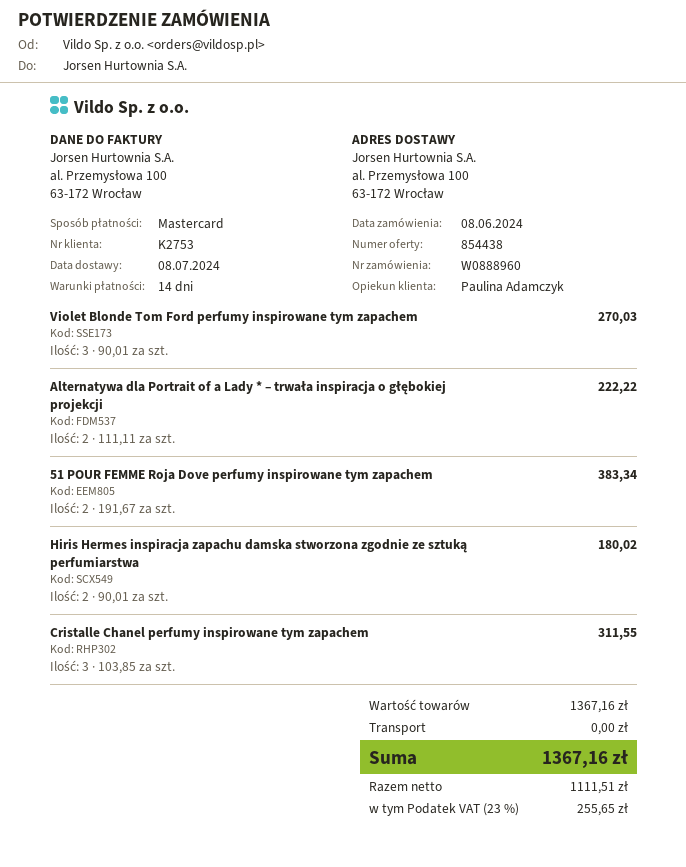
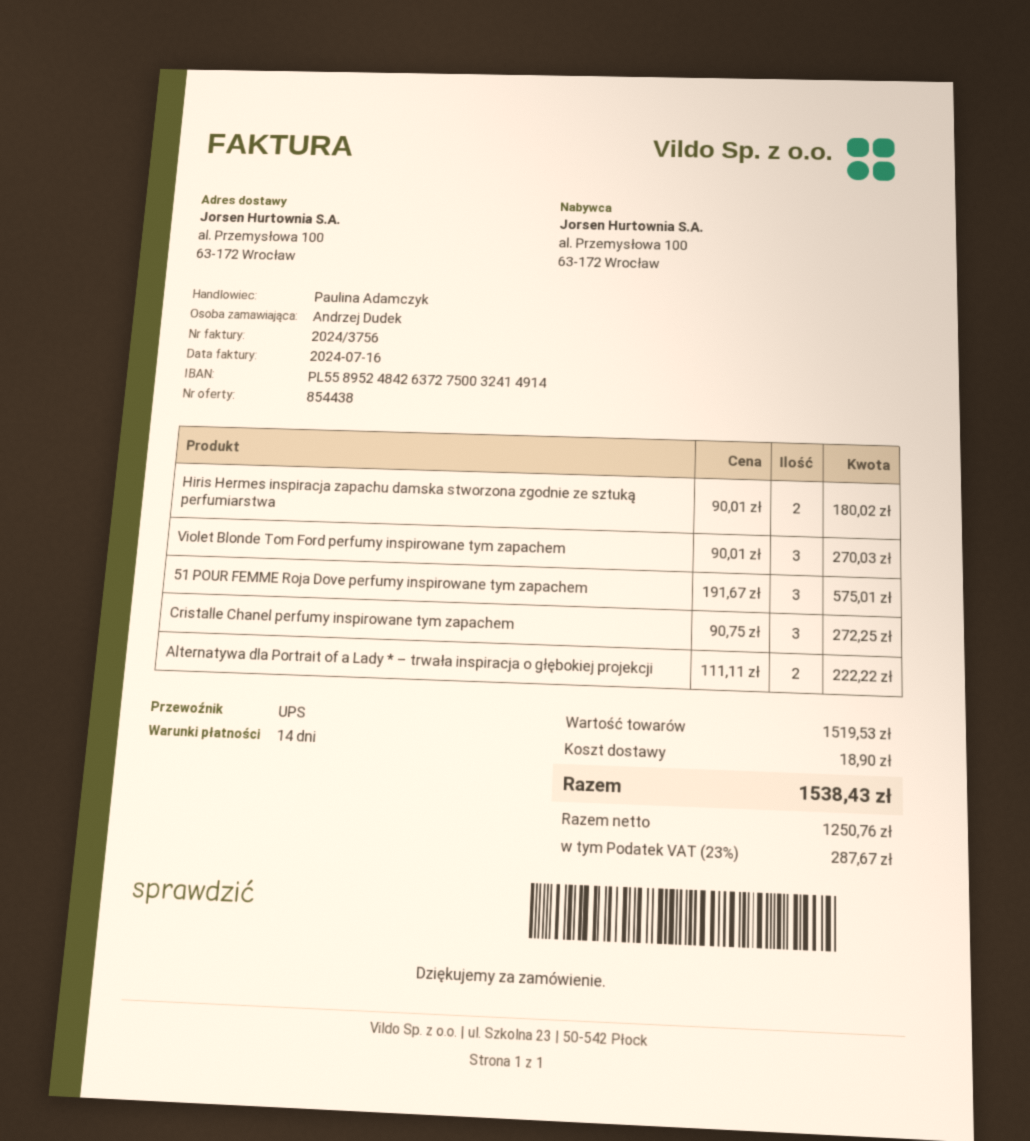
51 POUR FEMME Roja Dove perfumy inspirowane tym zapachem: 2 x 191.67 = 383.34 -> 3 x 191.67 = 575.01
Cristalle Chanel perfumy inspirowane tym zapachem: 3 x 103.85 = 311.55 -> 3 x 90.75 = 272.25
subtotal: 1367.16 -> 1519.53
shipping: 0.00 -> 18.90
net: 1111.51 -> 1250.76
tax: 23% = 255.65 -> 23% = 287.67
total: 1367.16 -> 1538.43

